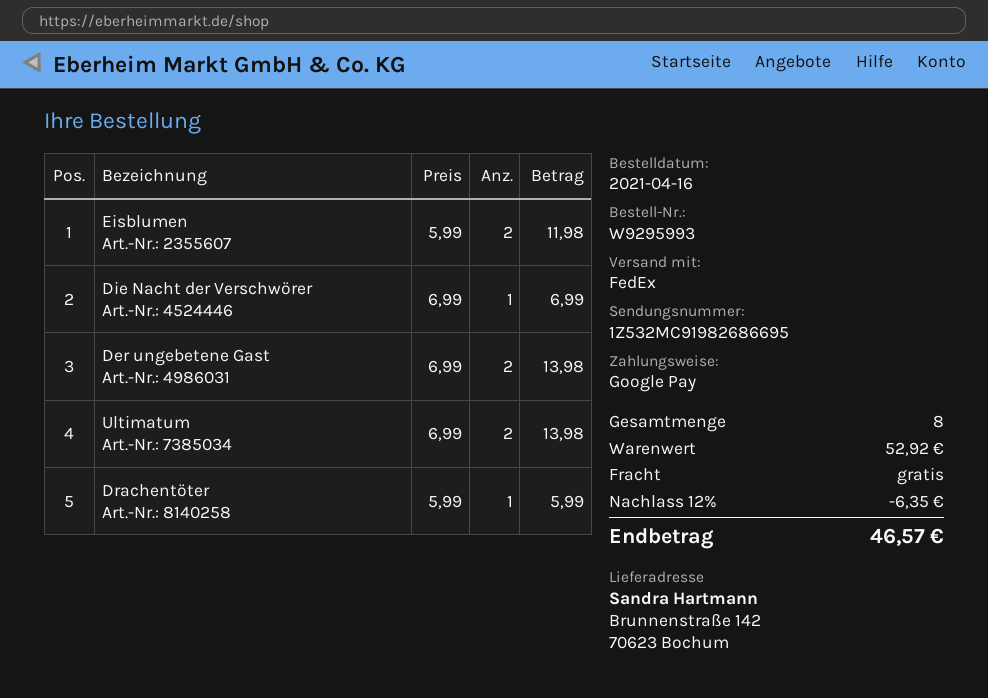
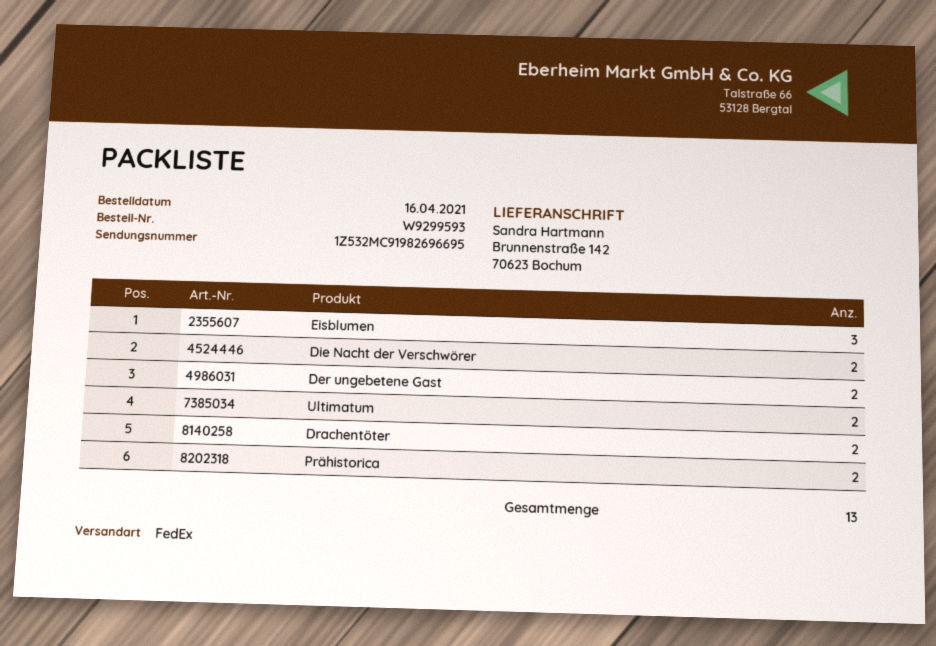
order number: W9295993 -> W9299593
tracking number: 1Z532MC91982686695 -> 1Z532MC91982696695
Eisblumen: 2 -> 3
Die Nacht der Verschwörer: 1 -> 2
Drachentöter: 1 -> 2
Prähistorica: none -> 2
total quantity: 8 -> 13

